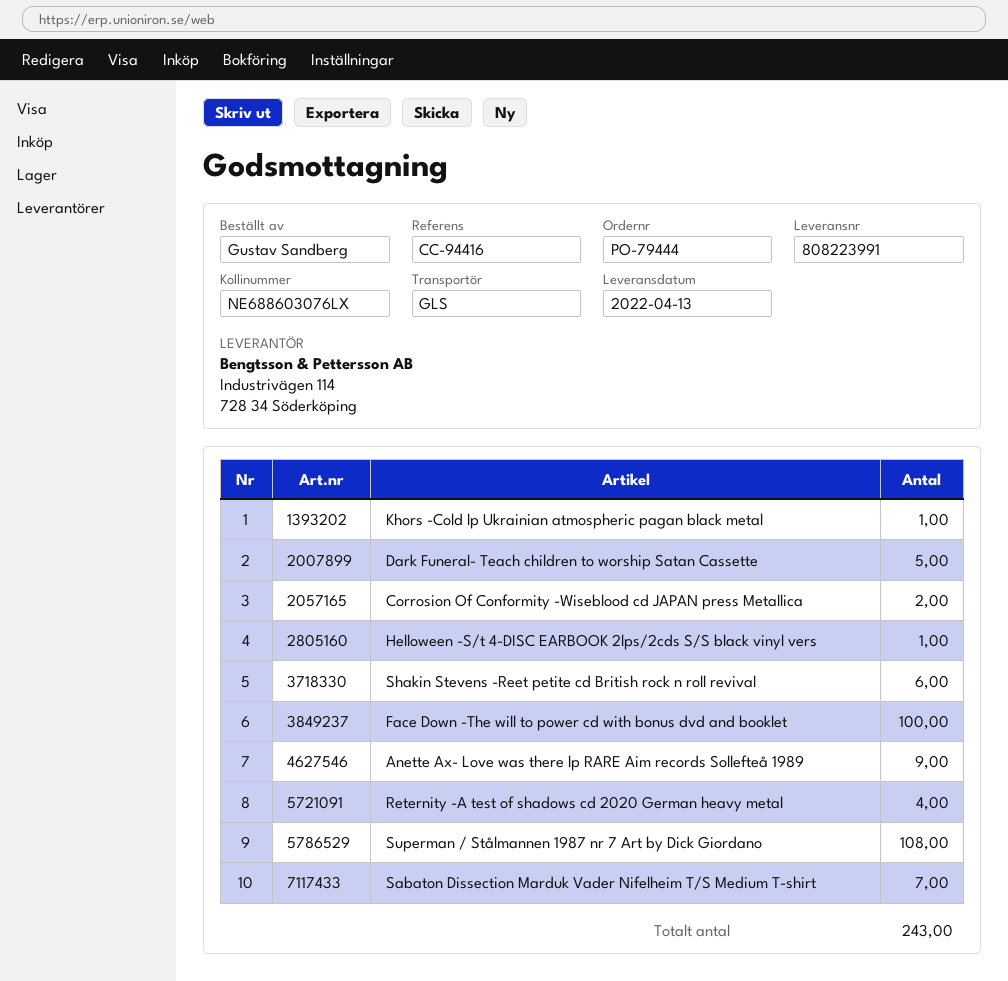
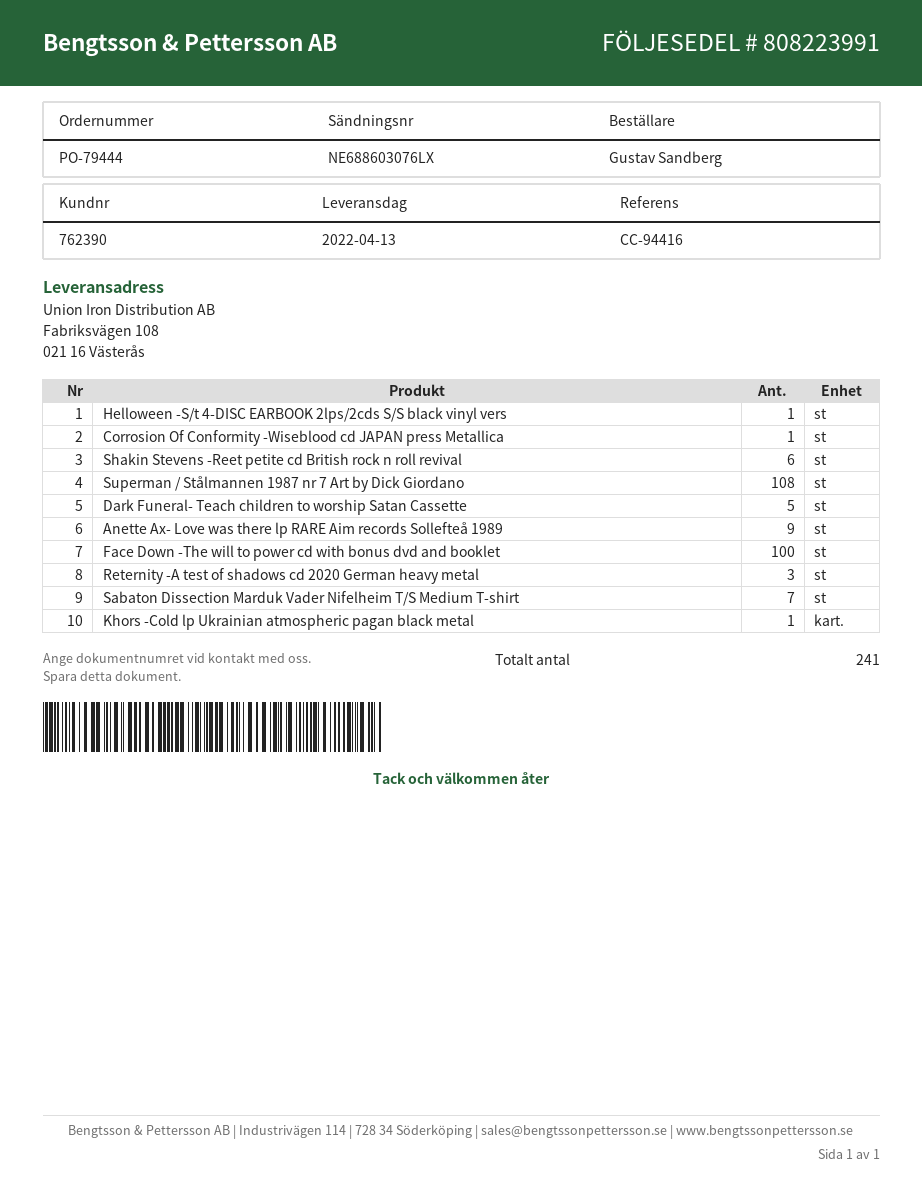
Corrosion Of Conformity -Wiseblood cd JAPAN press Metallica: 2 -> 1
Reternity -A test of shadows cd 2020 German heavy metal: 4 -> 3
total quantity: 243 -> 241

